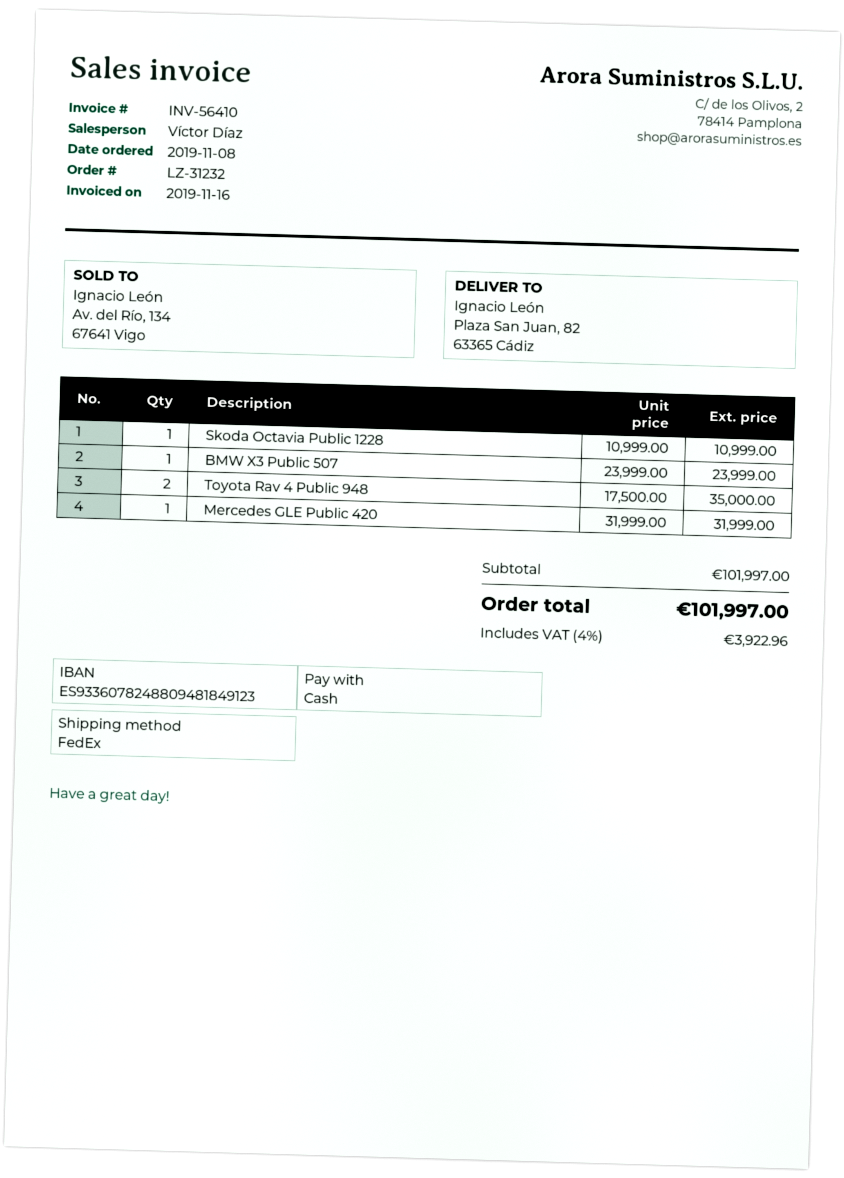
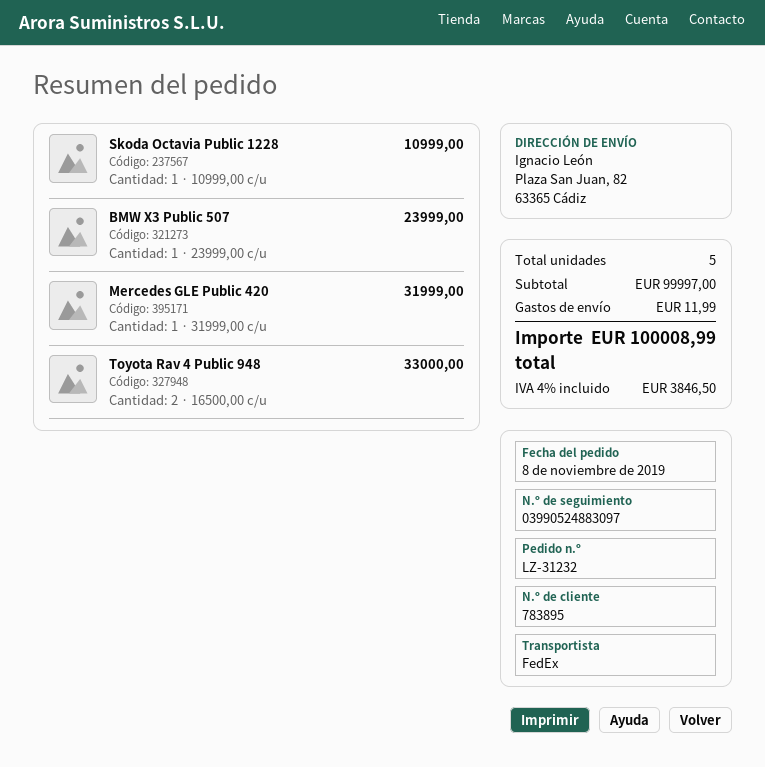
Toyota Rav 4 Public 948: 2 x 17500.00 = 35000.00 -> 2 x 16500.00 = 33000.00
subtotal: 101997.00 -> 99997.00
shipping: none -> 11.99
tax: 4% = 3922.96 -> 4% = 3846.50
total: 101997.00 -> 100008.99

